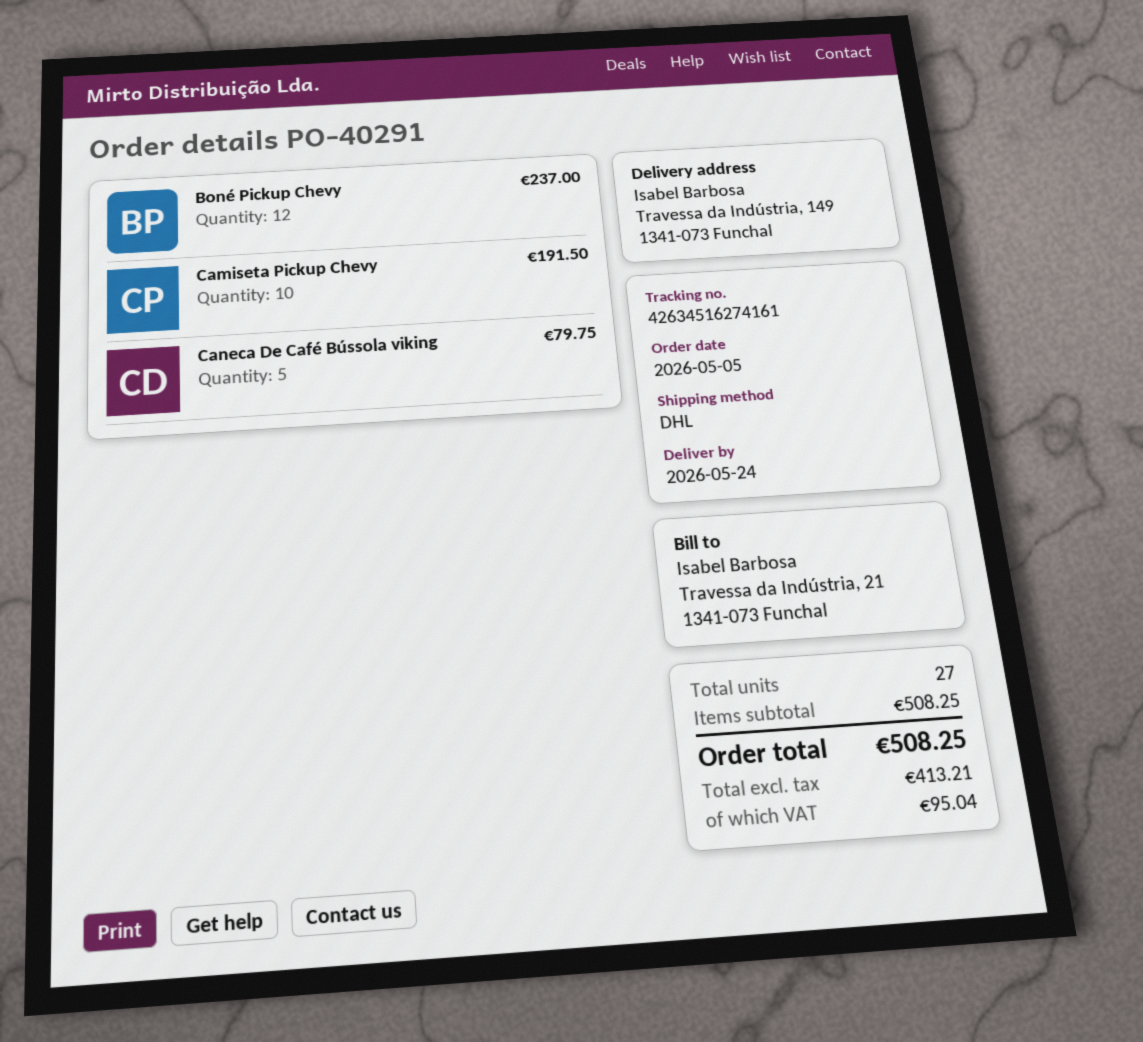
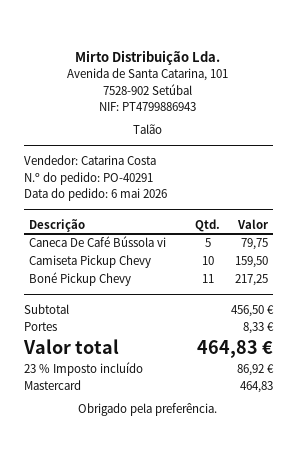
order date: 2026-05-05 -> 2026-05-06
Boné Pickup Chevy: 12 for 237.00 -> 11 for 217.25
Camiseta Pickup Chevy: 10 for 191.50 -> 10 for 159.50
subtotal: 508.25 -> 456.50
shipping: none -> 8.33
tax: 95.04 -> 86.92
total: 508.25 -> 464.83

